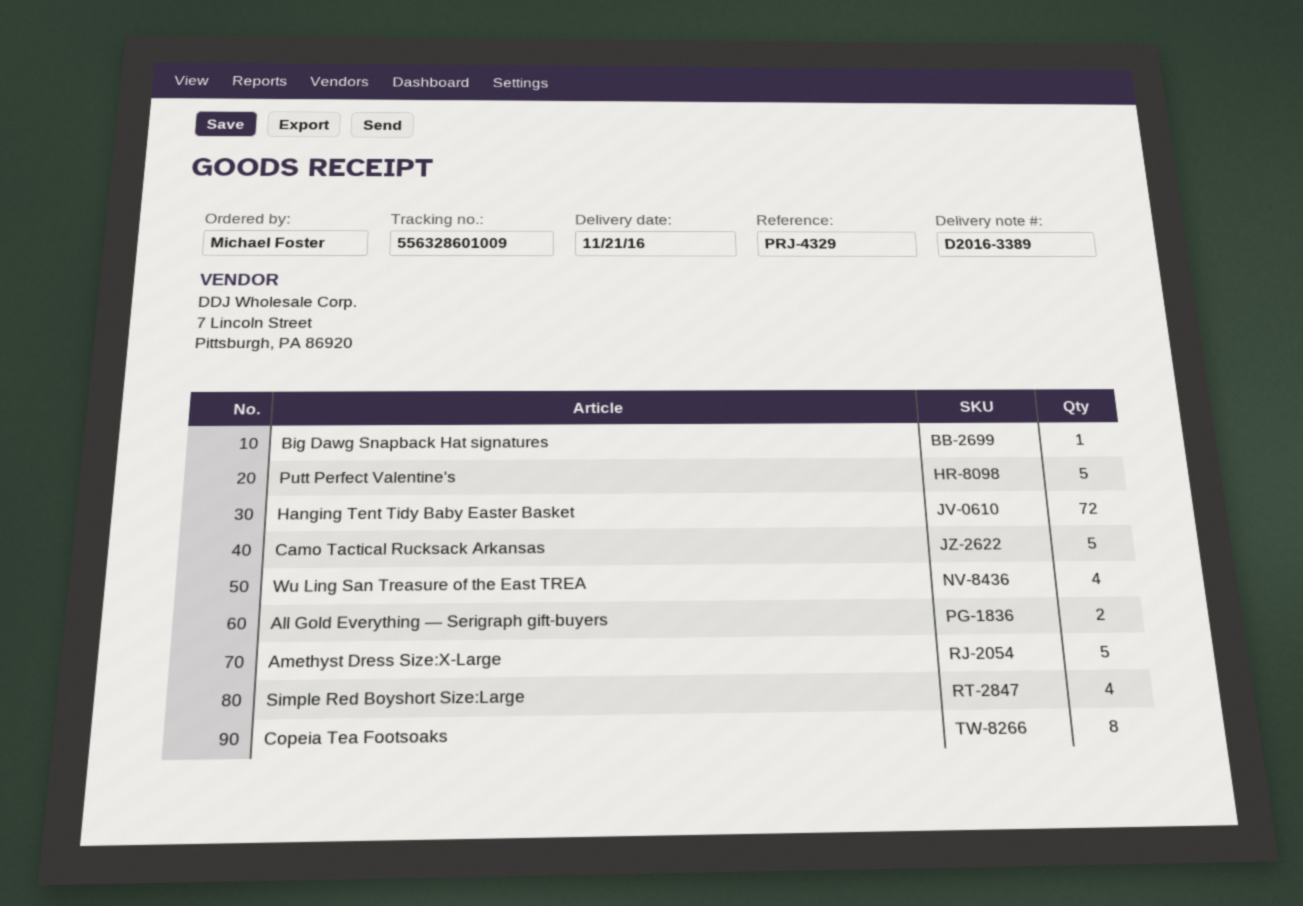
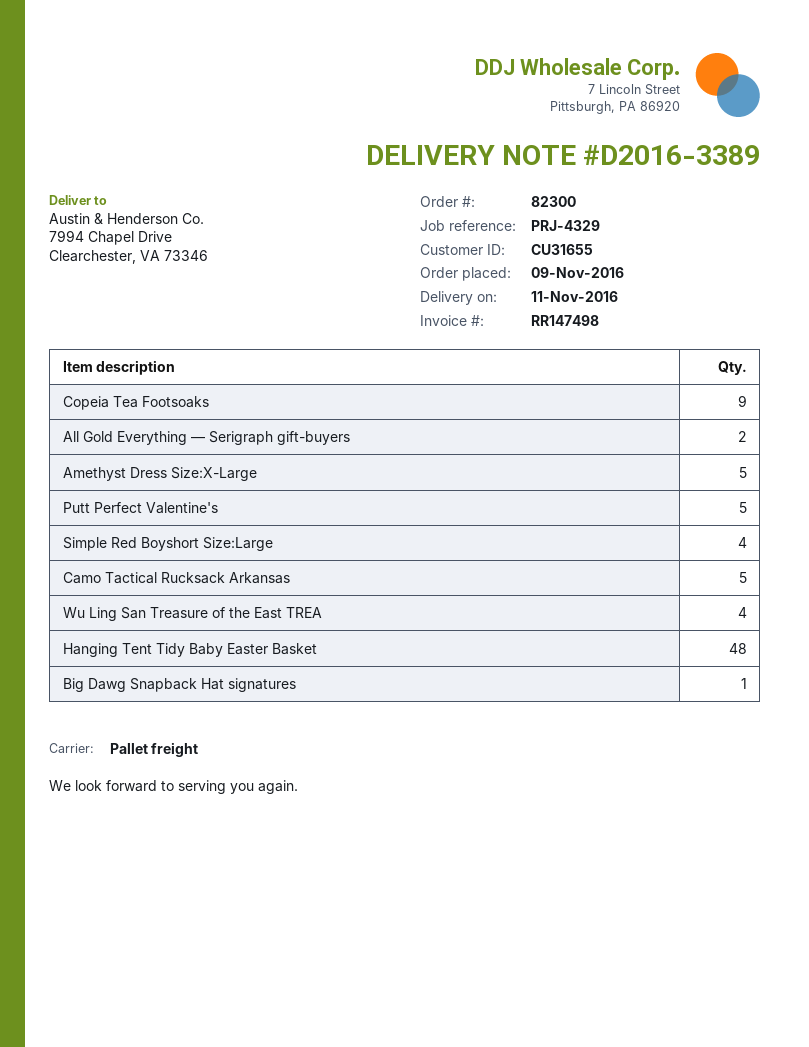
delivery date: 2016-11-21 -> 2016-11-11
Hanging Tent Tidy Baby Easter Basket: 72 -> 48
Copeia Tea Footsoaks: 8 -> 9

